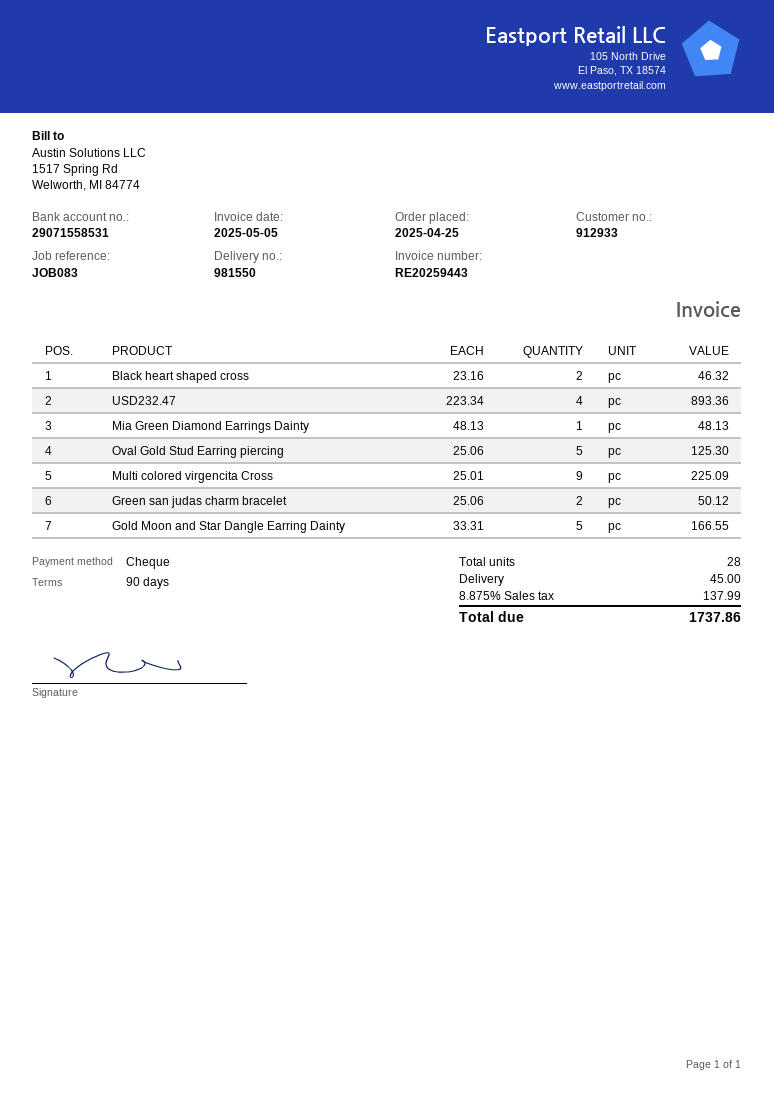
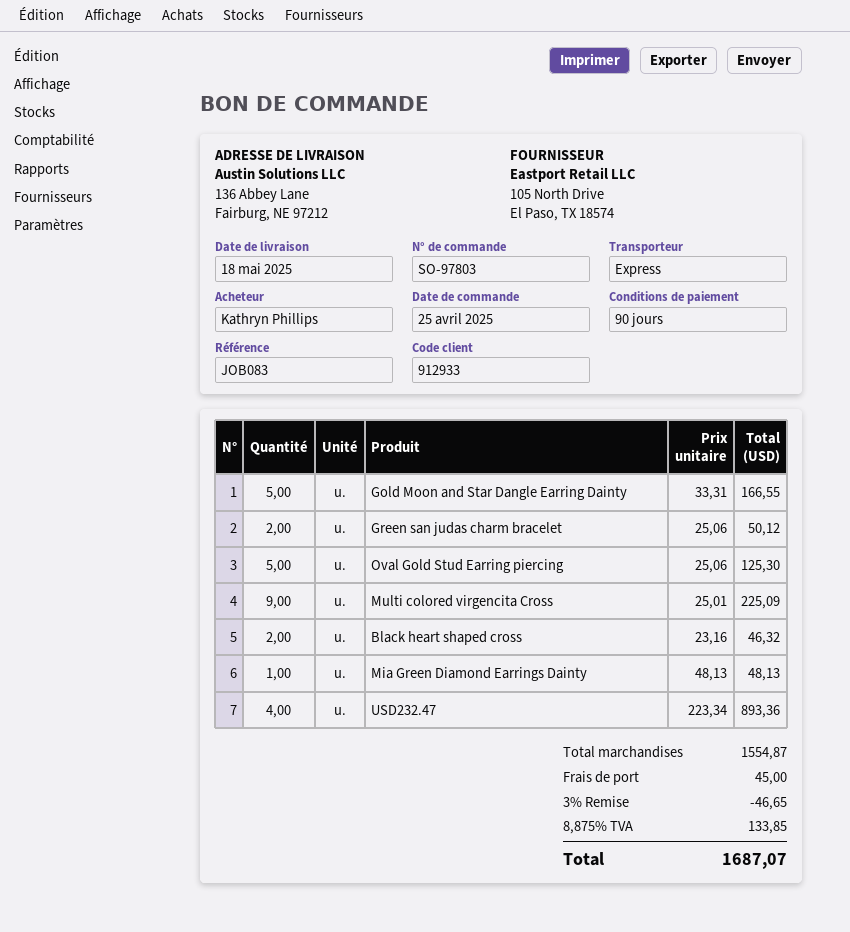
discount: none -> 3% = 46.65
tax: 8.875% = 137.99 -> 8.875% = 133.85
total: 1737.86 -> 1687.07

